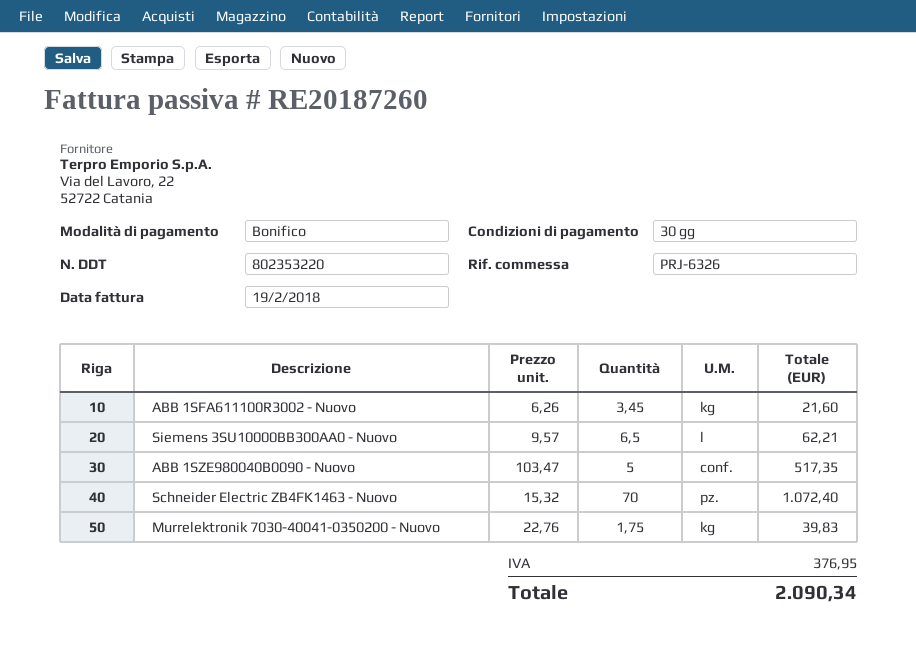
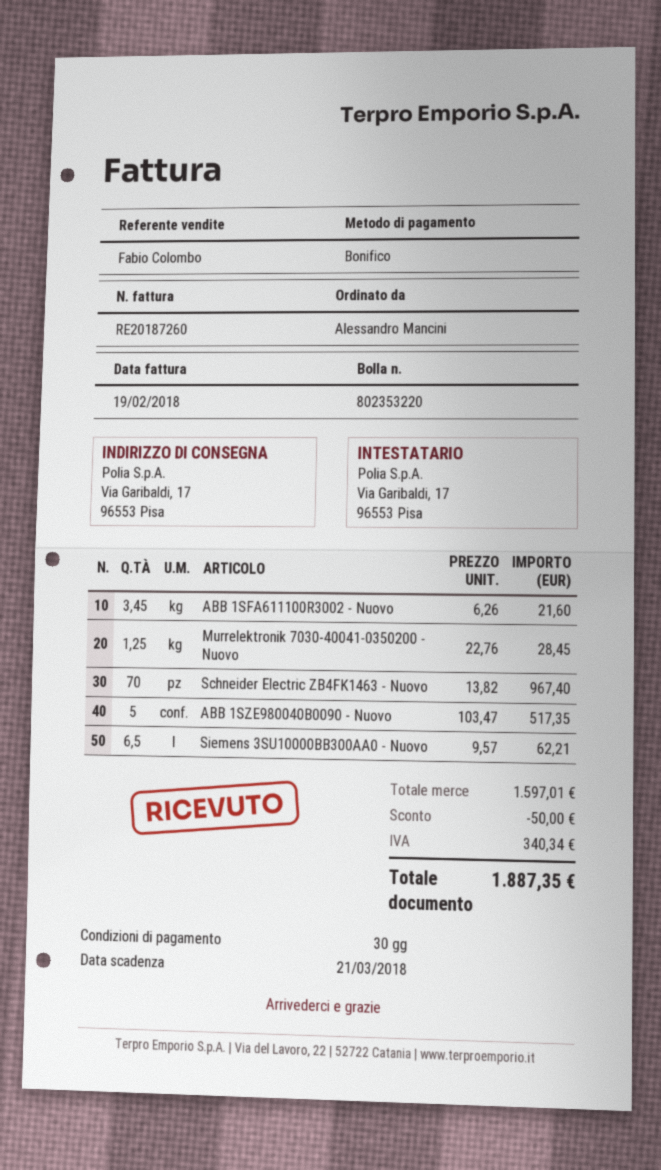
Schneider Electric ZB4FK1463 - Nuovo: 70 x 15.32 = 1072.40 -> 70 x 13.82 = 967.40
Murrelektronik 7030-40041-0350200 - Nuovo: 1.75 x 22.76 = 39.83 -> 1.25 x 22.76 = 28.45
discount: none -> 50.00
tax: 376.95 -> 340.34
total: 2090.34 -> 1887.35

